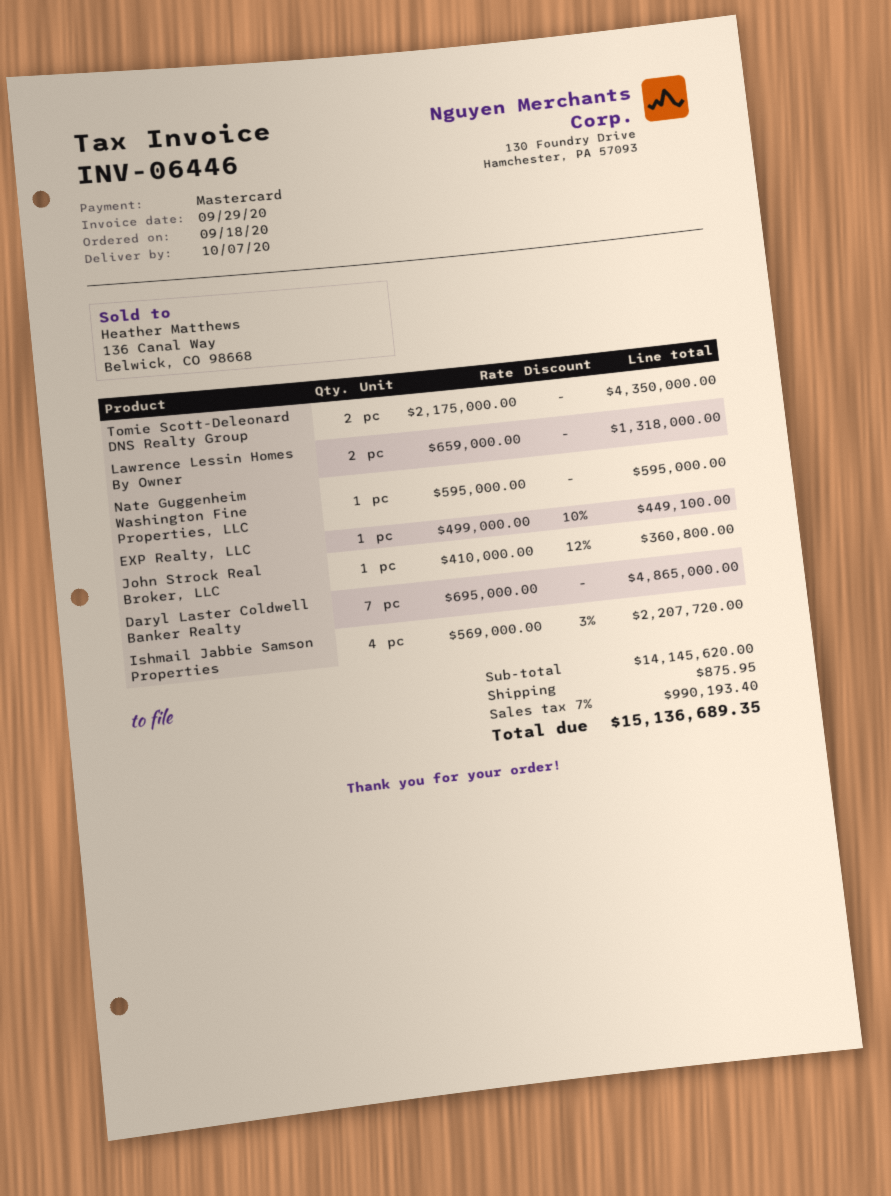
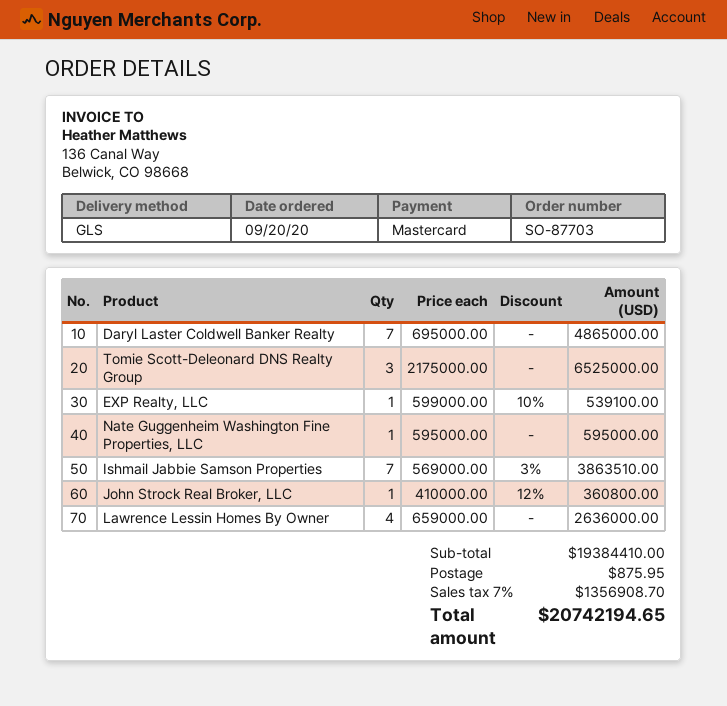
order date: 2020-09-18 -> 2020-09-20
Tomie Scott-Deleonard DNS Realty Group: 2 x 2175000.00 = 4350000.00 -> 3 x 2175000.00 = 6525000.00
Lawrence Lessin Homes By Owner: 2 x 659000.00 = 1318000.00 -> 4 x 659000.00 = 2636000.00
EXP Realty, LLC: 1 x 499000.00 - 10% = 449100.00 -> 1 x 599000.00 - 10% = 539100.00
Ishmail Jabbie Samson Properties: 4 x 569000.00 - 3% = 2207720.00 -> 7 x 569000.00 - 3% = 3863510.00
subtotal: 14145620.00 -> 19384410.00
tax: 7% = 990193.40 -> 7% = 1356908.70
total: 15136689.35 -> 20742194.65

